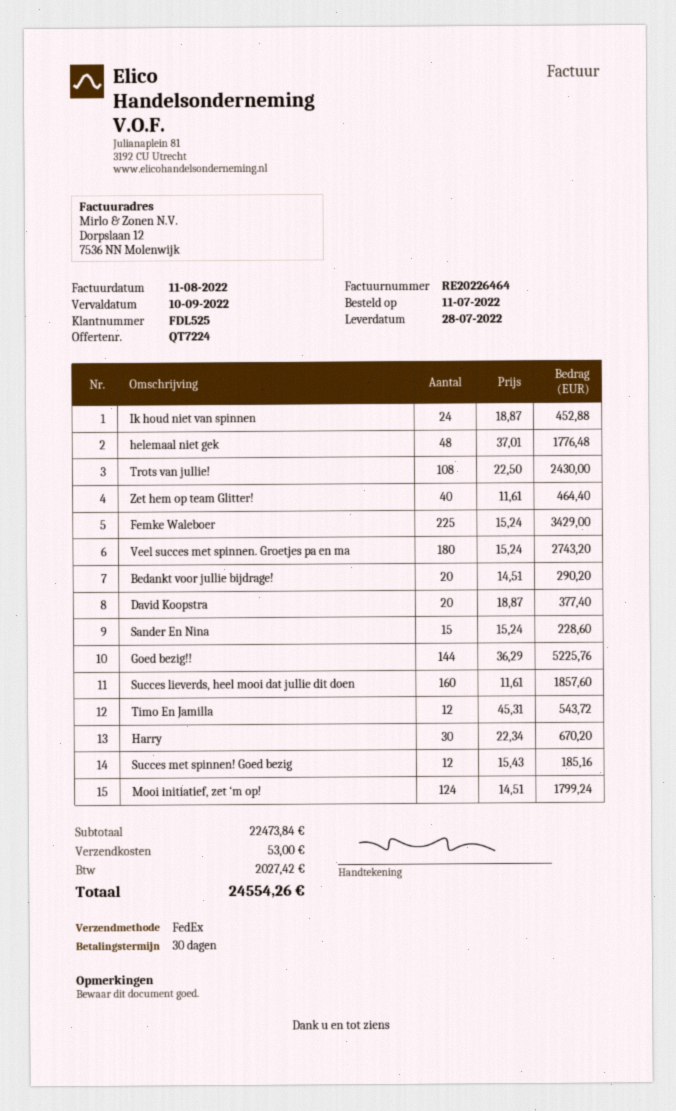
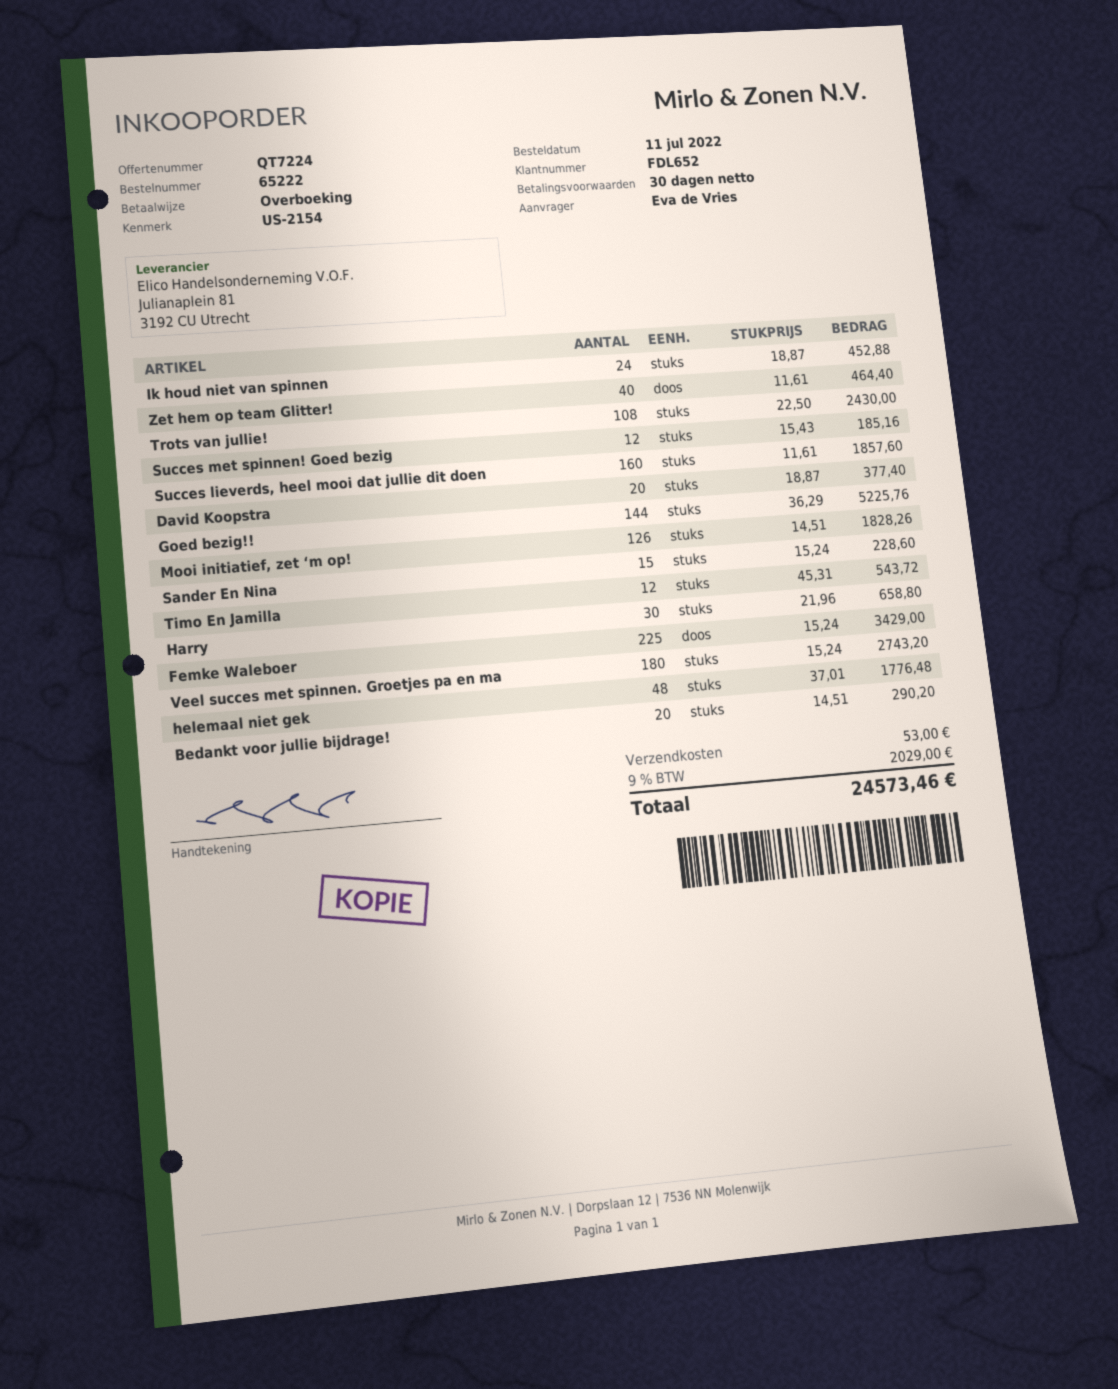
customer number: FDL525 -> FDL652
Harry: 30 x 22.34 = 670.20 -> 30 x 21.96 = 658.80
Mooi initiatief, zet ‘m op!: 124 x 14.51 = 1799.24 -> 126 x 14.51 = 1828.26
tax: 2027.42 -> 2029.00
total: 24554.26 -> 24573.46

